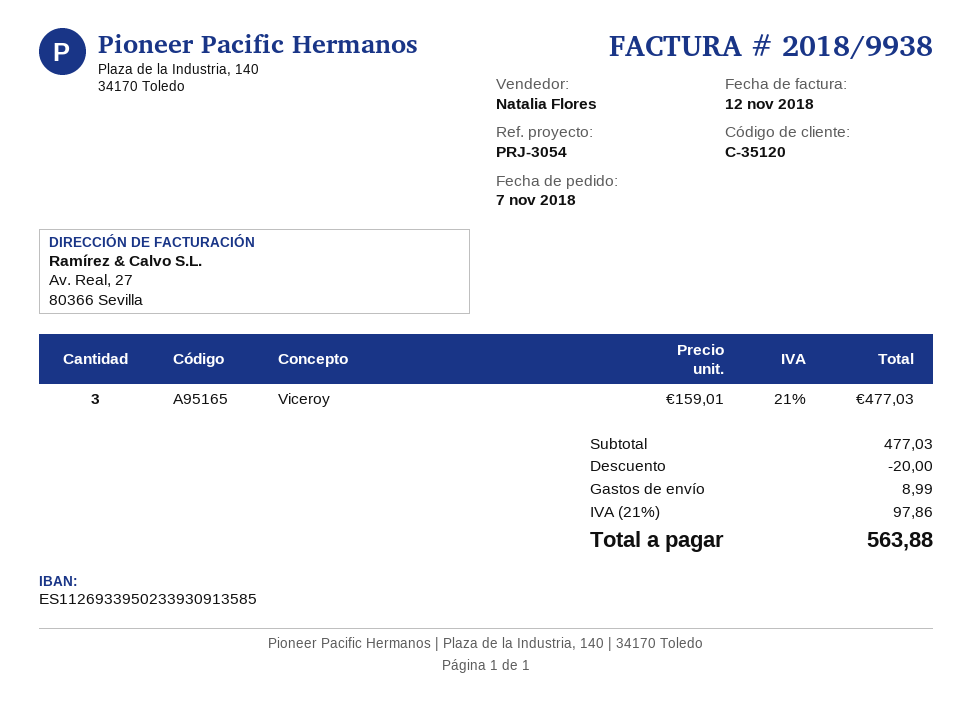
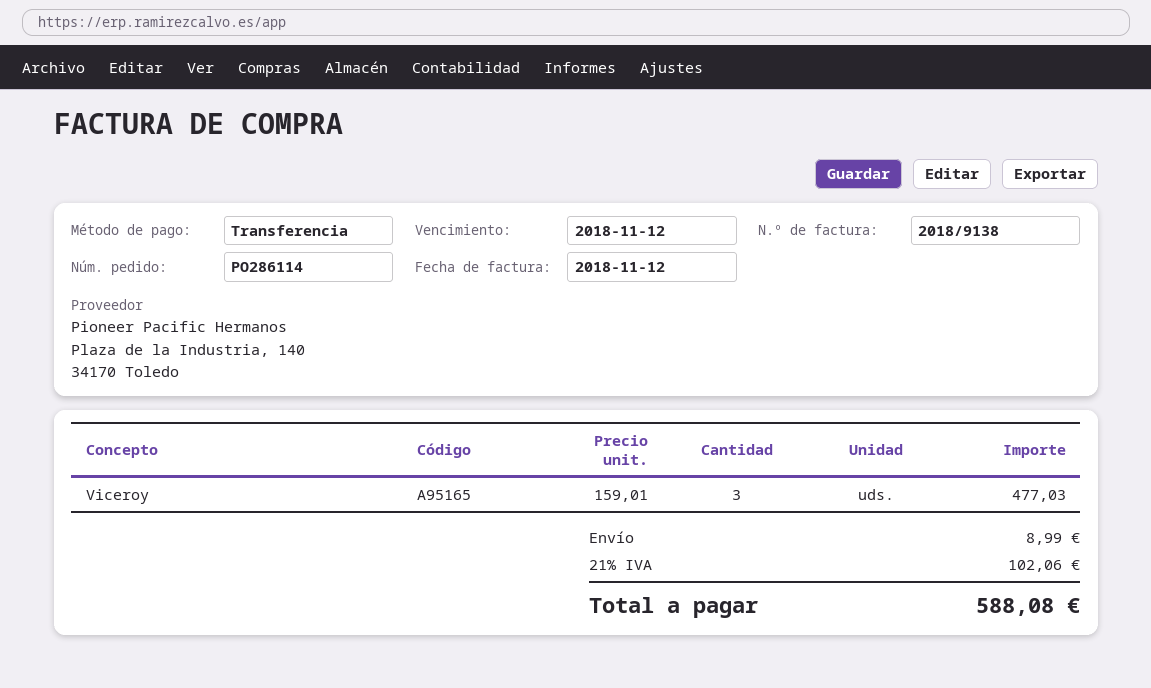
invoice number: 2018/9938 -> 2018/9138
discount: 20.00 -> none
tax: 21% = 97.86 -> 21% = 102.06
total: 563.88 -> 588.08

